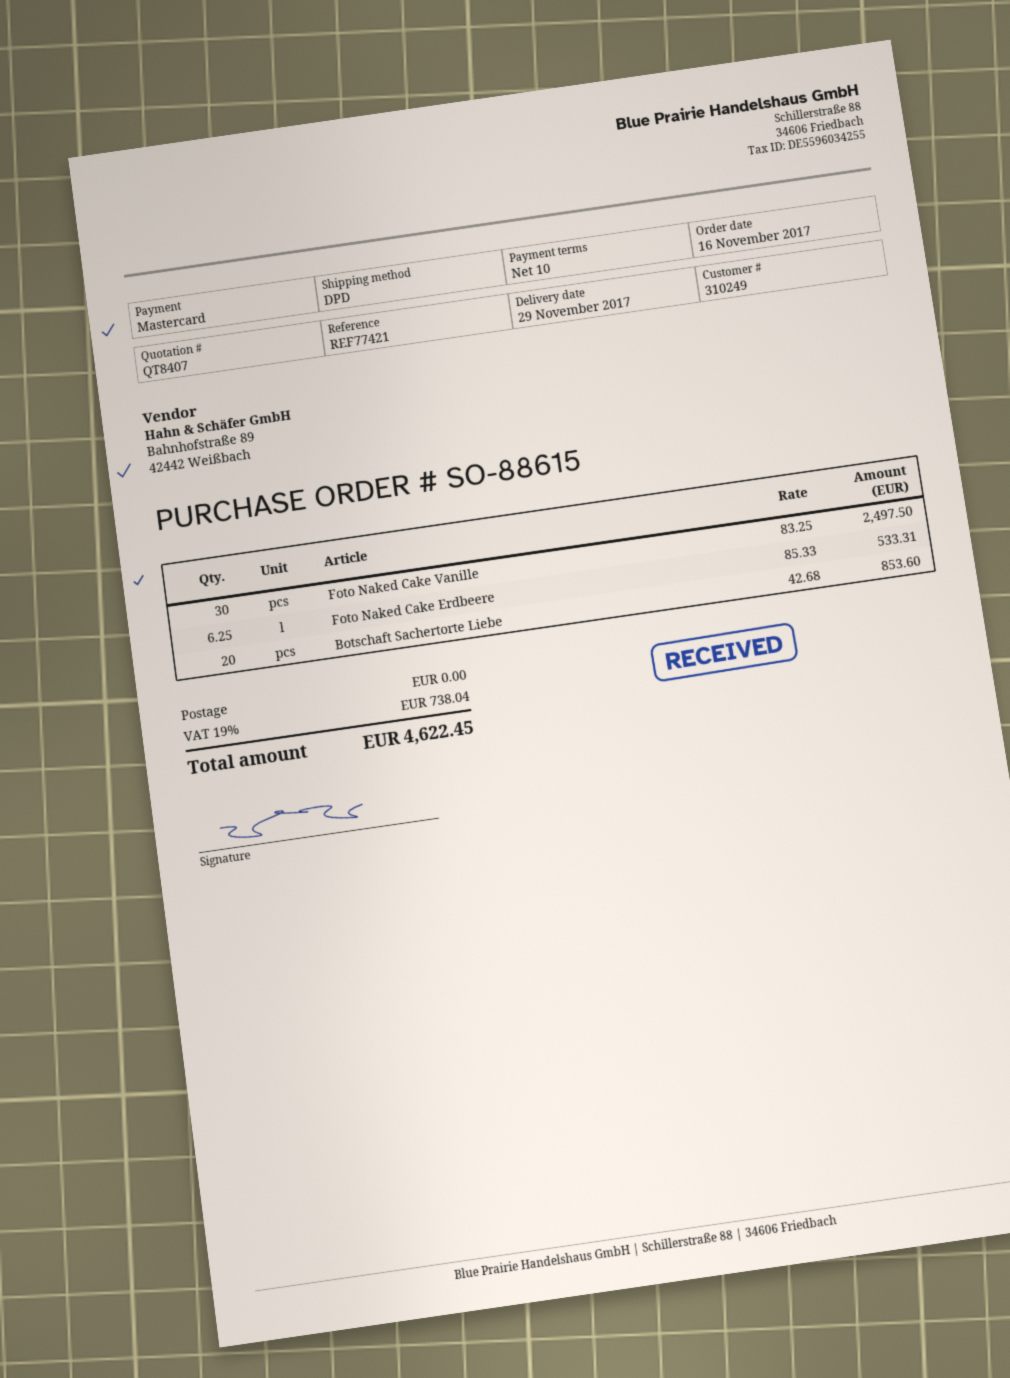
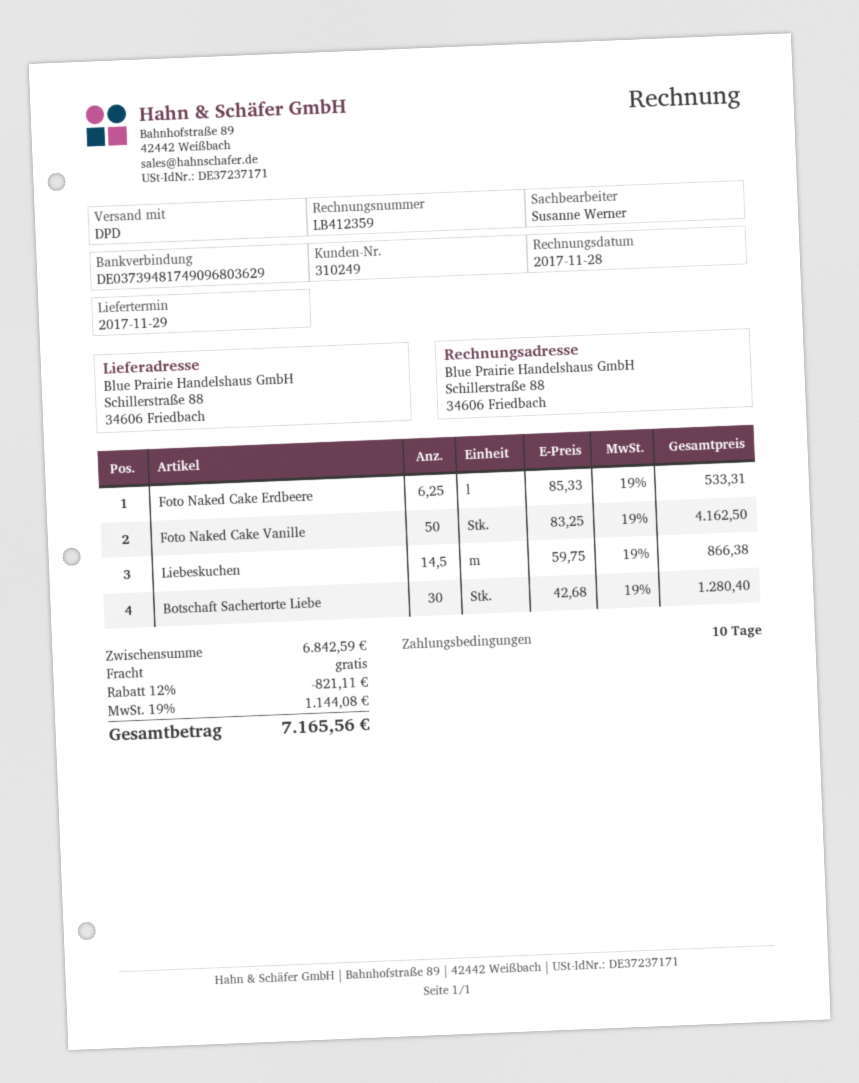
Foto Naked Cake Vanille: 30 x 83.25 = 2497.50 -> 50 x 83.25 = 4162.50
Botschaft Sachertorte Liebe: 20 x 42.68 = 853.60 -> 30 x 42.68 = 1280.40
Liebeskuchen: none -> 14.5 x 59.75 = 866.38
discount: none -> 12% = 821.11
tax: 19% = 738.04 -> 19% = 1144.08
total: 4622.45 -> 7165.56

